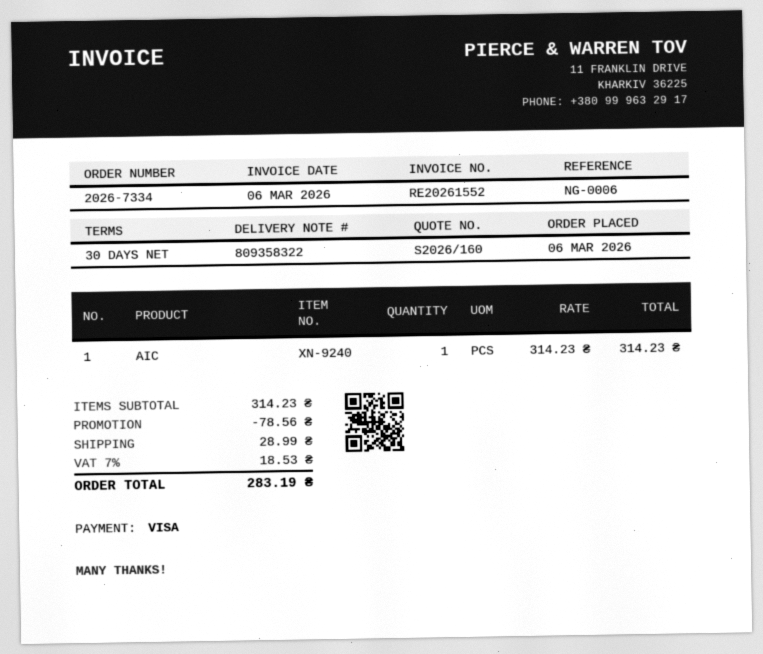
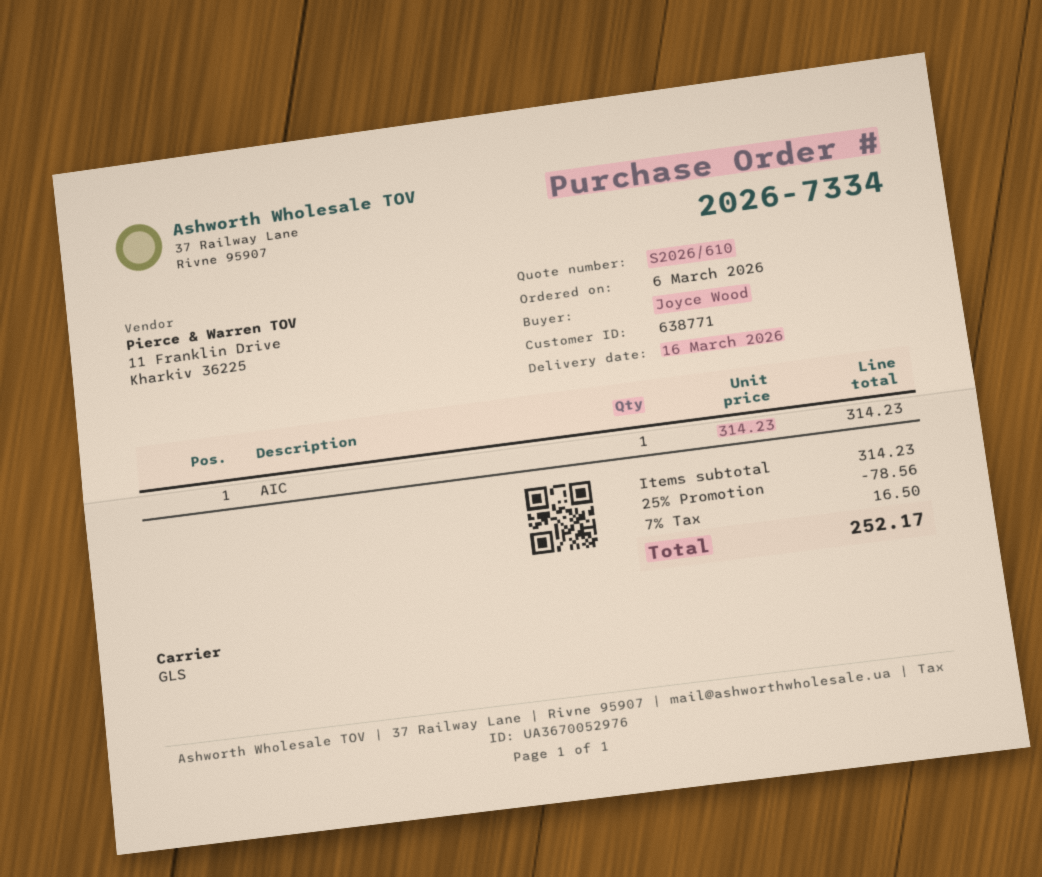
quote number: S2026/160 -> S2026/610
shipping: 28.99 -> none
tax: 7% = 18.53 -> 7% = 16.50
total: 283.19 -> 252.17

